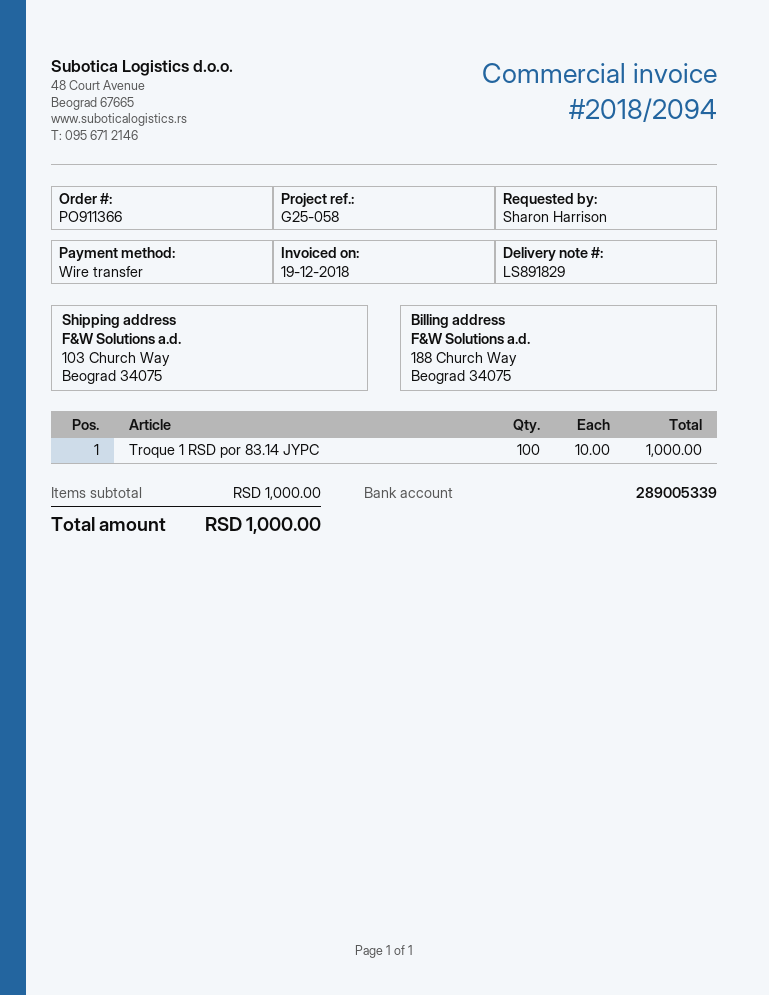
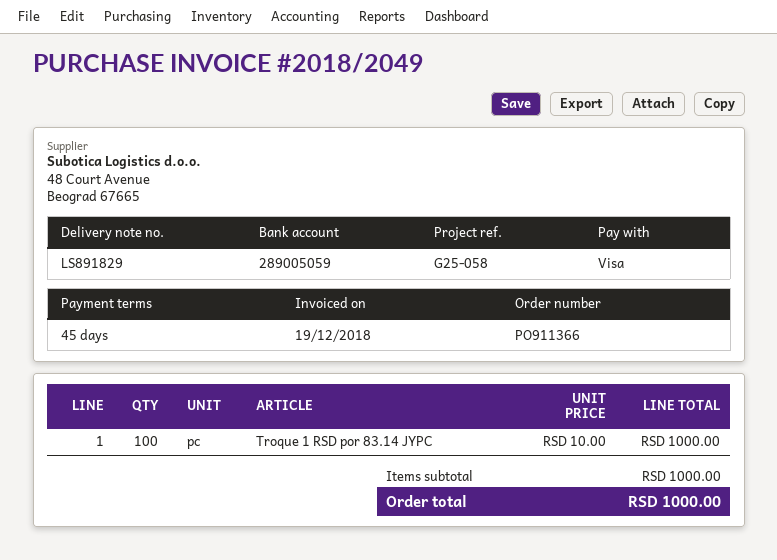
invoice number: 2018/2094 -> 2018/2049
payment method: bank transfer -> Visa
bank account: 289005339 -> 289005059

